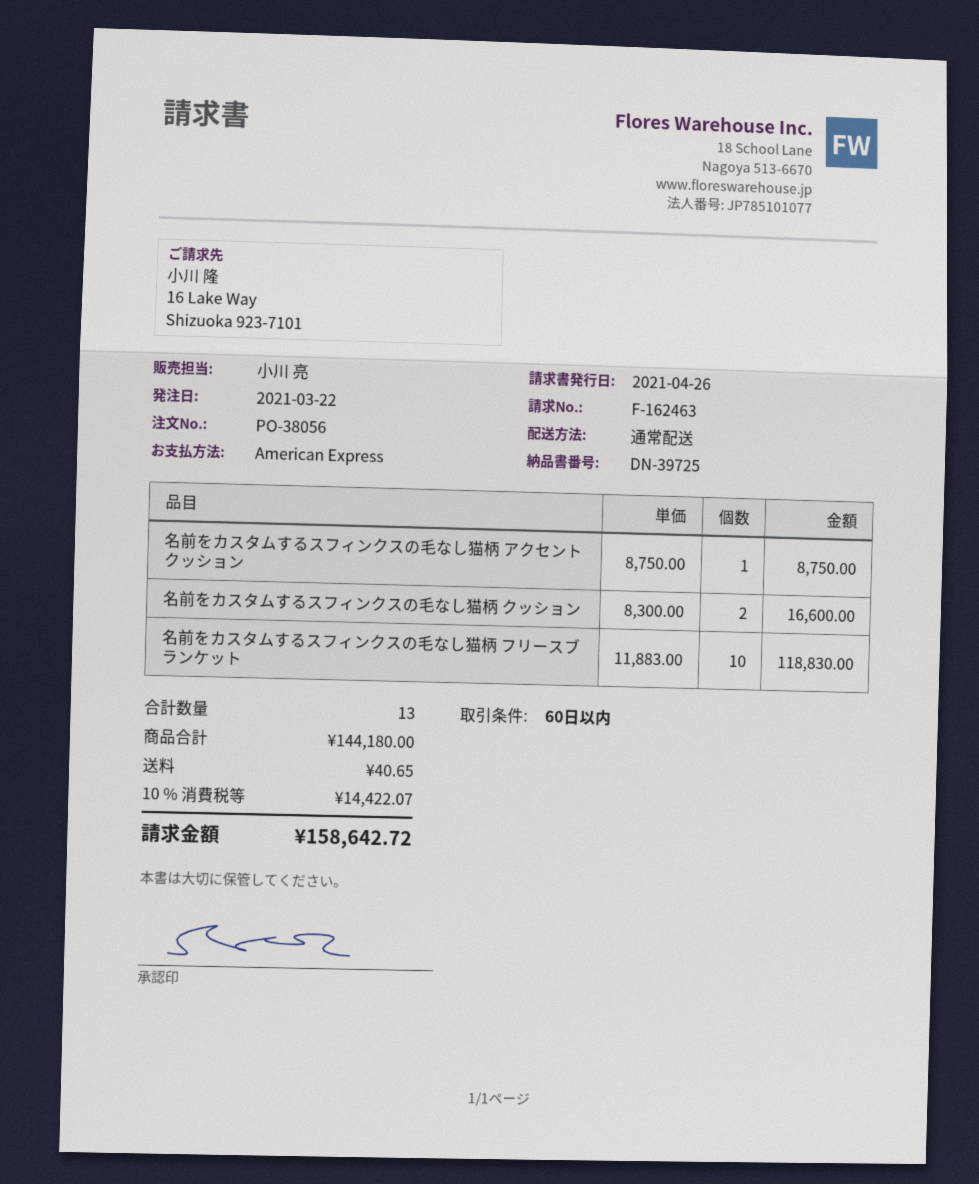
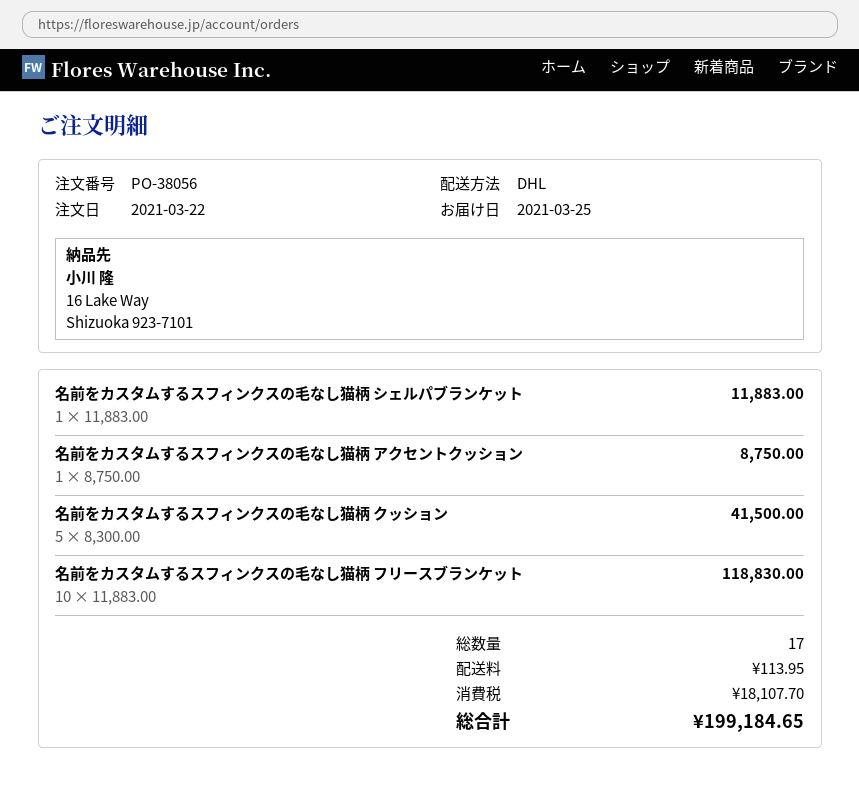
shipping method: standard -> DHL
名前をカスタムするスフィンクスの毛なし猫柄 クッション: 2 x 8300.00 = 16600.00 -> 5 x 8300.00 = 41500.00
名前をカスタムするスフィンクスの毛なし猫柄 シェルパブランケット: none -> 1 x 11883.00 = 11883.00
total quantity: 13 -> 17
shipping: 40.65 -> 113.95
tax: 14422.07 -> 18107.70
total: 158642.72 -> 199184.65

